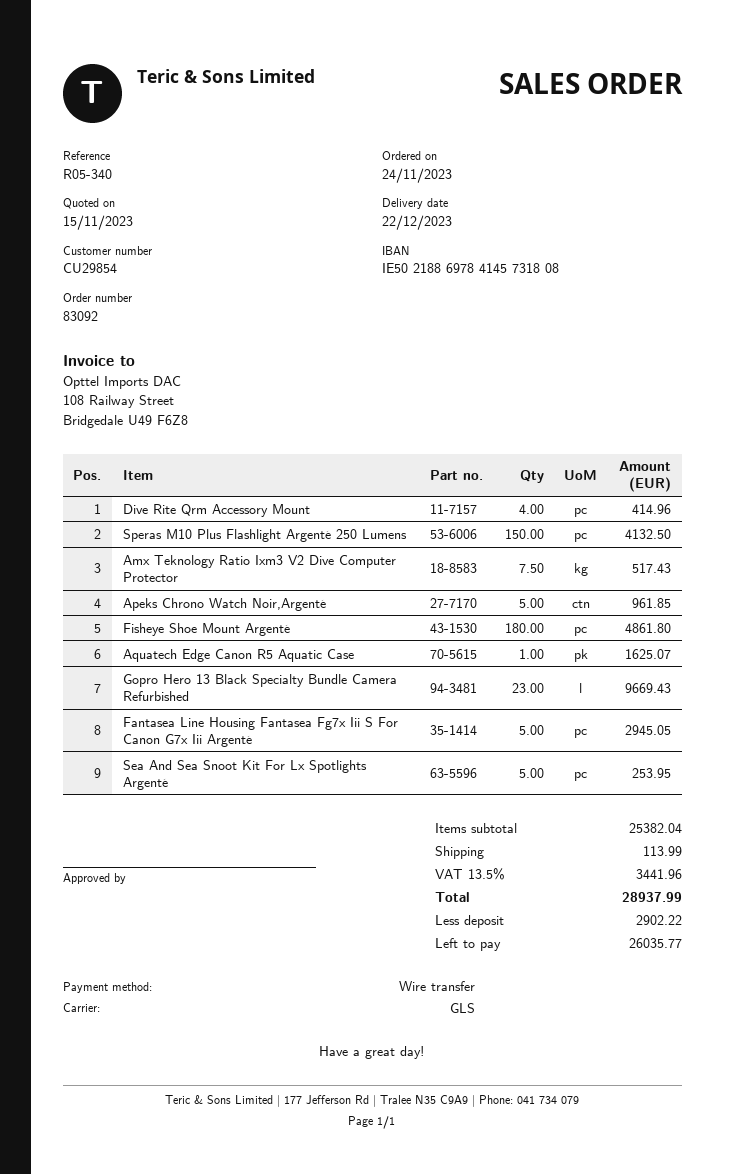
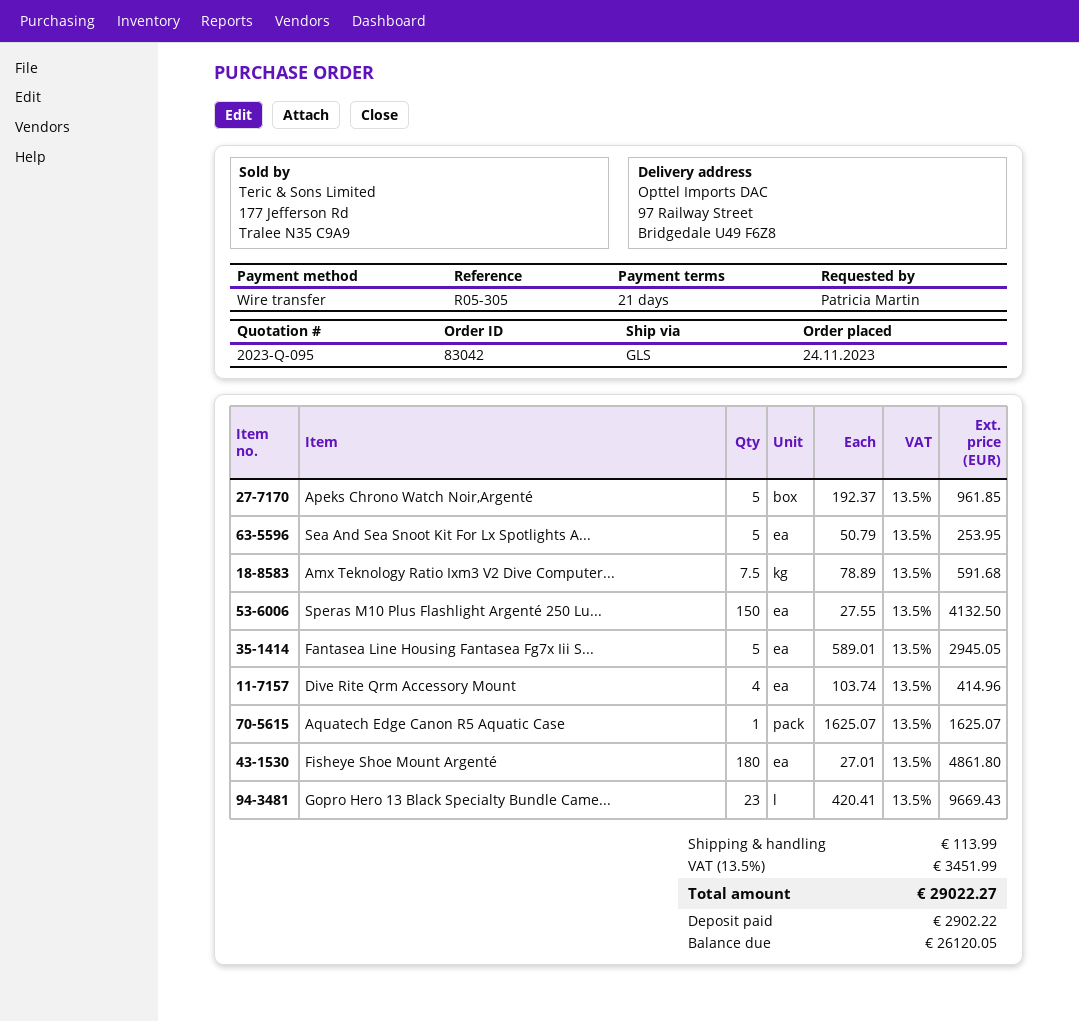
order number: 83092 -> 83042
reference: R05-340 -> R05-305
Amx Teknology Ratio Ixm3 V2 Dive Computer Protector: 7.5 for 517.43 -> 7.5 for 591.68
tax: 13.5% = 3441.96 -> 13.5% = 3451.99
total: 28937.99 -> 29022.27
balance: 26035.77 -> 26120.05

